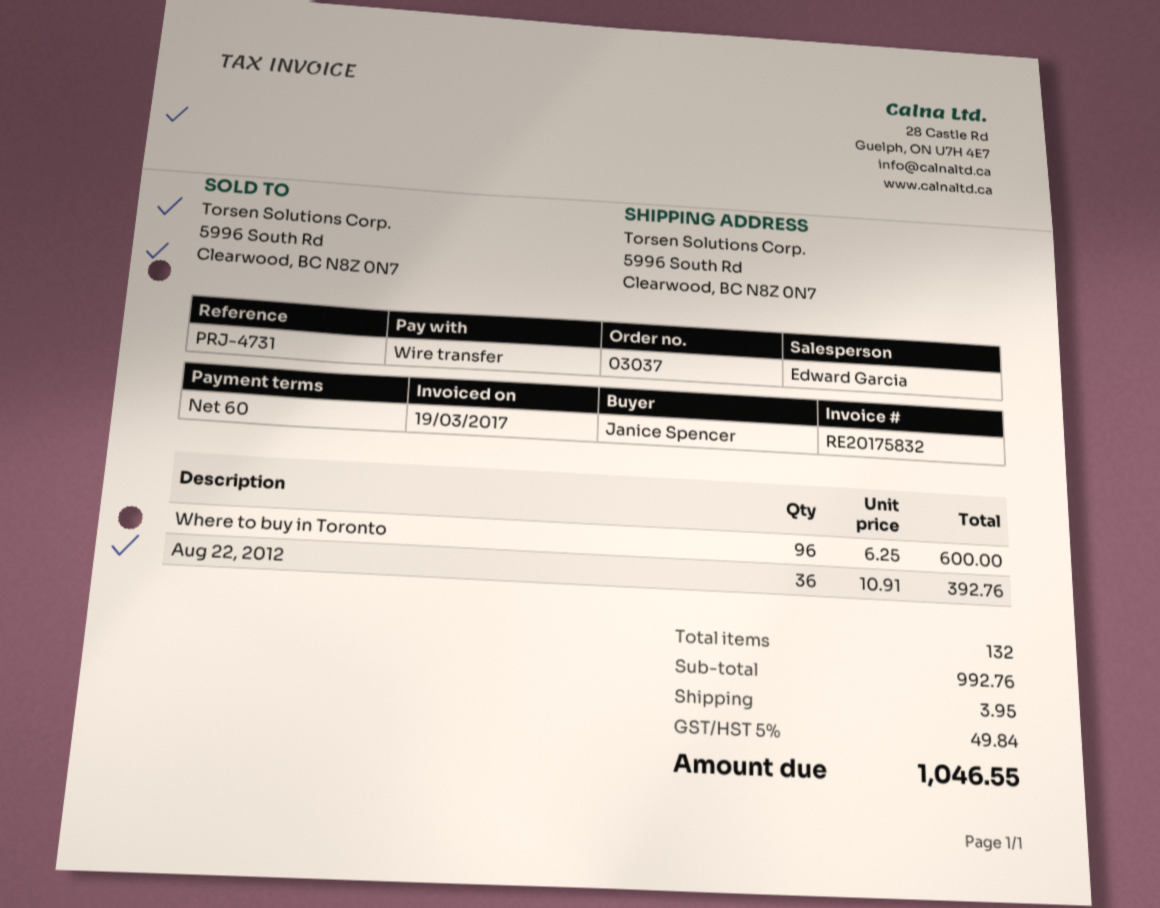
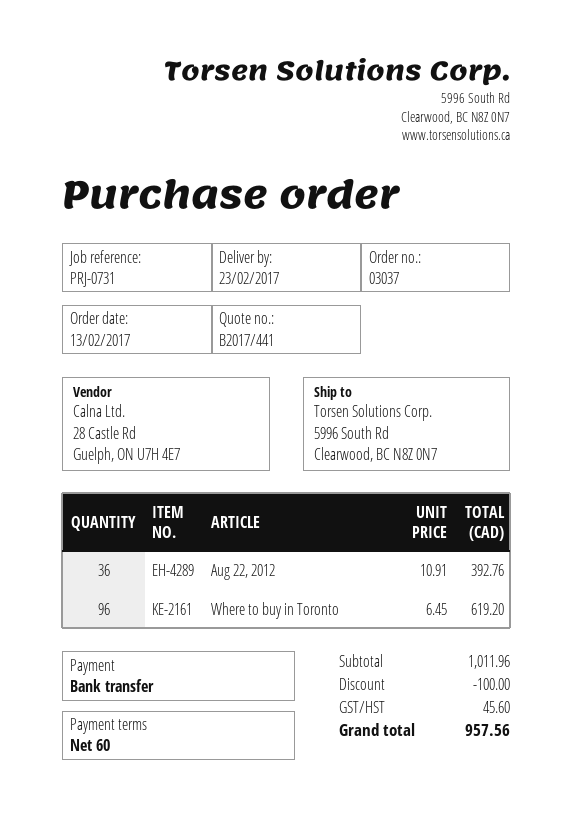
reference: PRJ-4731 -> PRJ-0731
Where to buy in Toronto: 96 x 6.25 = 600.00 -> 96 x 6.45 = 619.20
subtotal: 992.76 -> 1011.96
discount: none -> 100.00
shipping: 3.95 -> none
tax: 49.84 -> 45.60
total: 1046.55 -> 957.56

